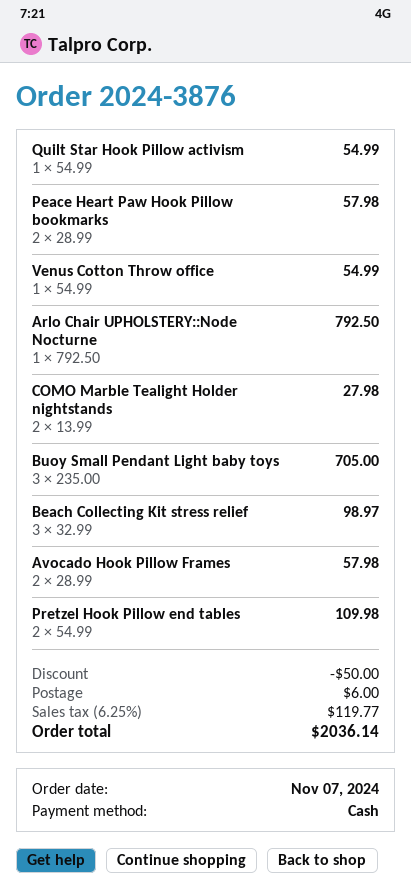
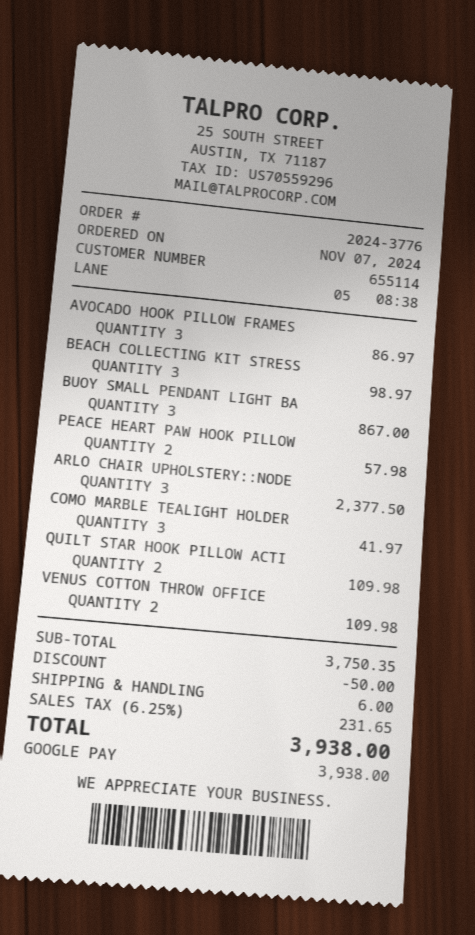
order number: 2024-3876 -> 2024-3776
payment method: cash -> Google Pay
Quilt Star Hook Pillow activism: 1 for 54.99 -> 2 for 109.98
Venus Cotton Throw office: 1 for 54.99 -> 2 for 109.98
Arlo Chair UPHOLSTERY::Node Nocturne: 1 for 792.50 -> 3 for 2377.50
COMO Marble Tealight Holder nightstands: 2 for 27.98 -> 3 for 41.97
Buoy Small Pendant Light baby toys: 3 for 705.00 -> 3 for 867.00
Avocado Hook Pillow Frames: 2 for 57.98 -> 3 for 86.97
Pretzel Hook Pillow end tables: 2 for 109.98 -> none
tax: 6.25% = 119.77 -> 6.25% = 231.65
total: 2036.14 -> 3938.00

